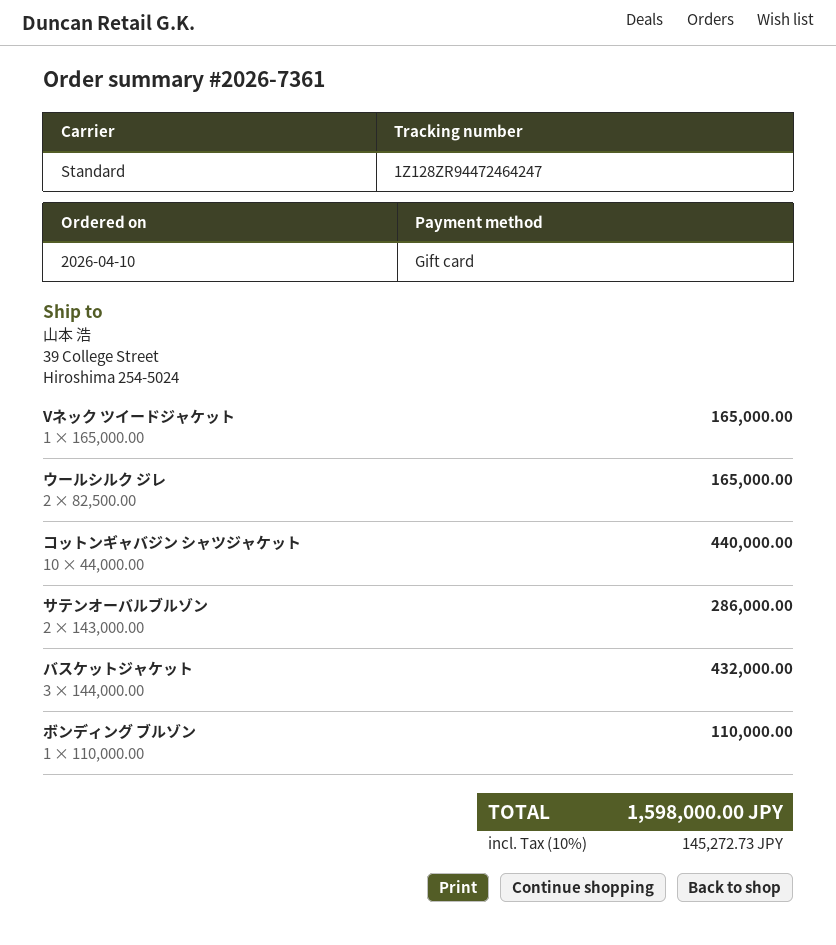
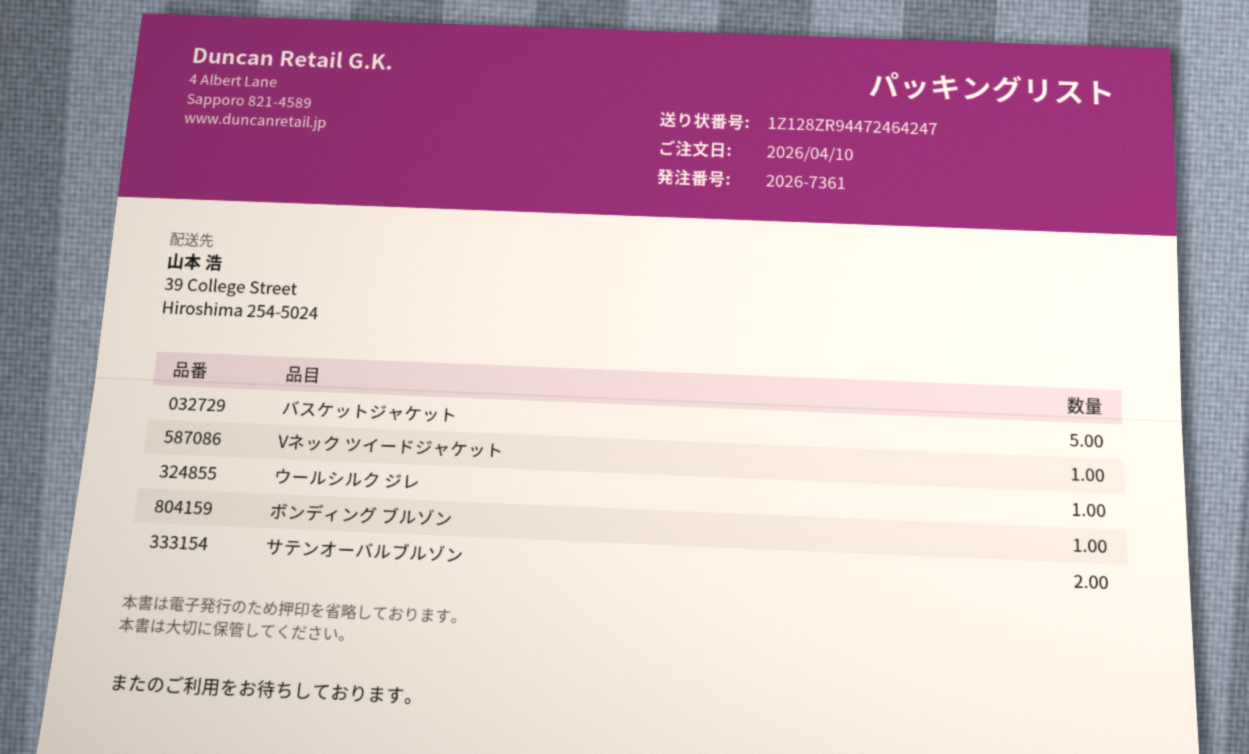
ウールシルク ジレ: 2 -> 1
コットンギャバジン シャツジャケット: 10 -> none
バスケットジャケット: 3 -> 5

